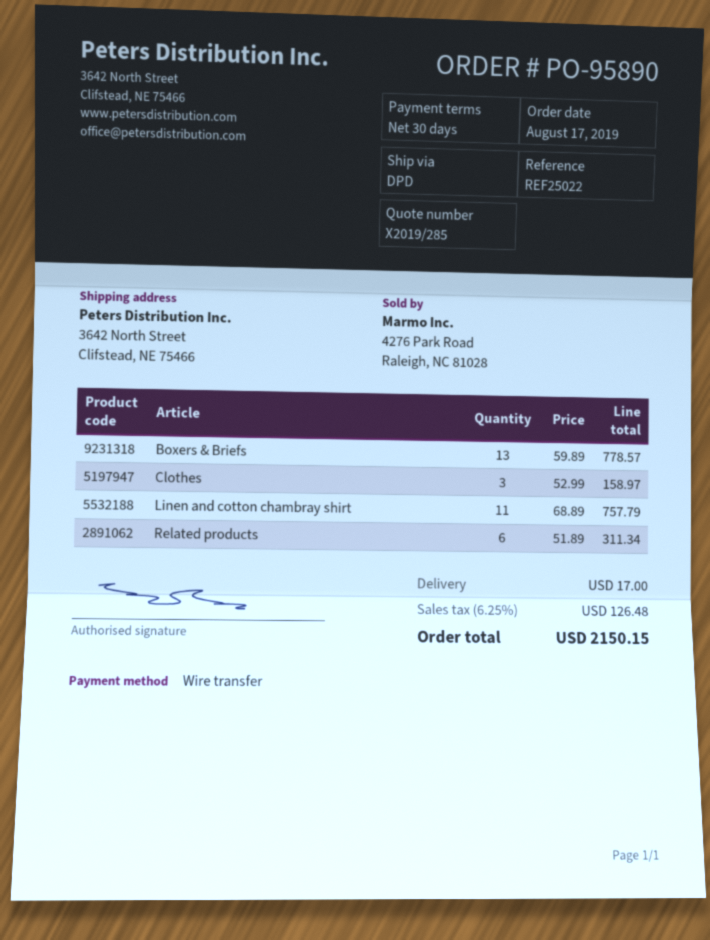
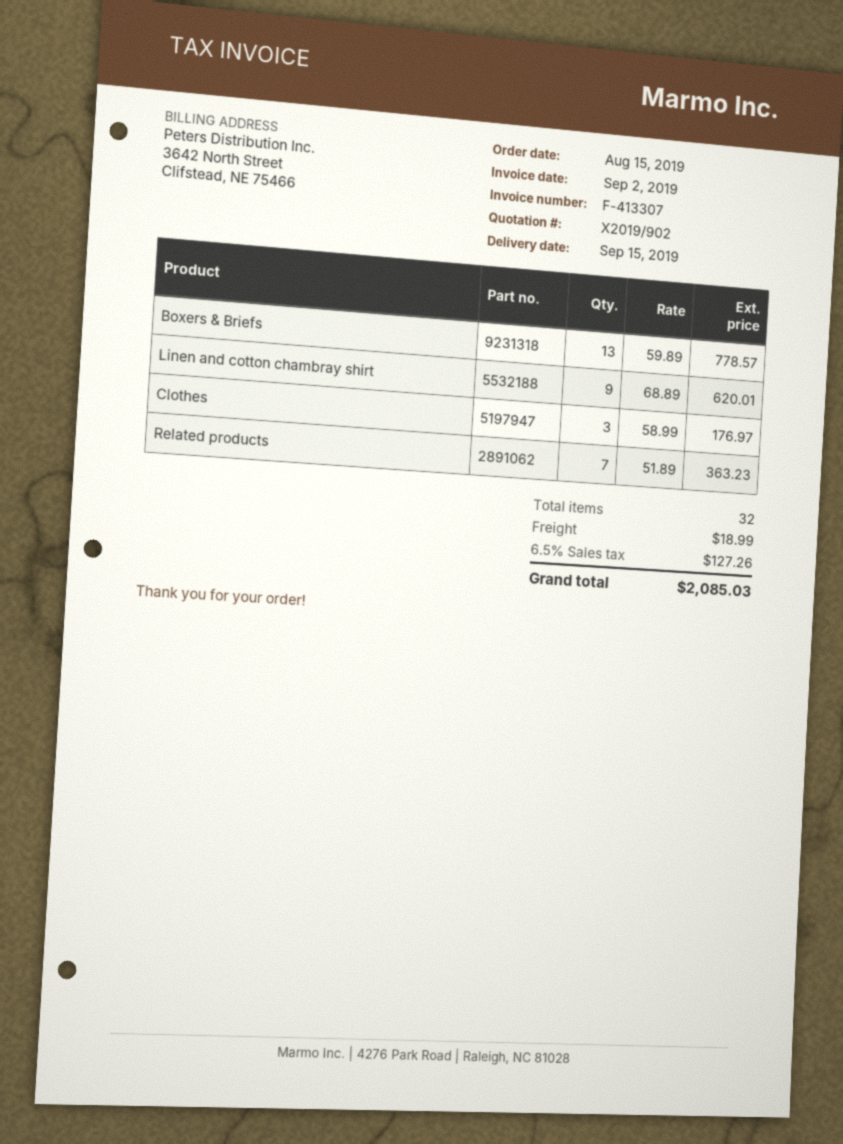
quote number: X2019/285 -> X2019/902
order date: 2019-08-17 -> 2019-08-15
Clothes: 3 x 52.99 = 158.97 -> 3 x 58.99 = 176.97
Linen and cotton chambray shirt: 11 x 68.89 = 757.79 -> 9 x 68.89 = 620.01
Related products: 6 x 51.89 = 311.34 -> 7 x 51.89 = 363.23
shipping: 17.00 -> 18.99
tax: 6.25% = 126.48 -> 6.5% = 127.26
total: 2150.15 -> 2085.03

